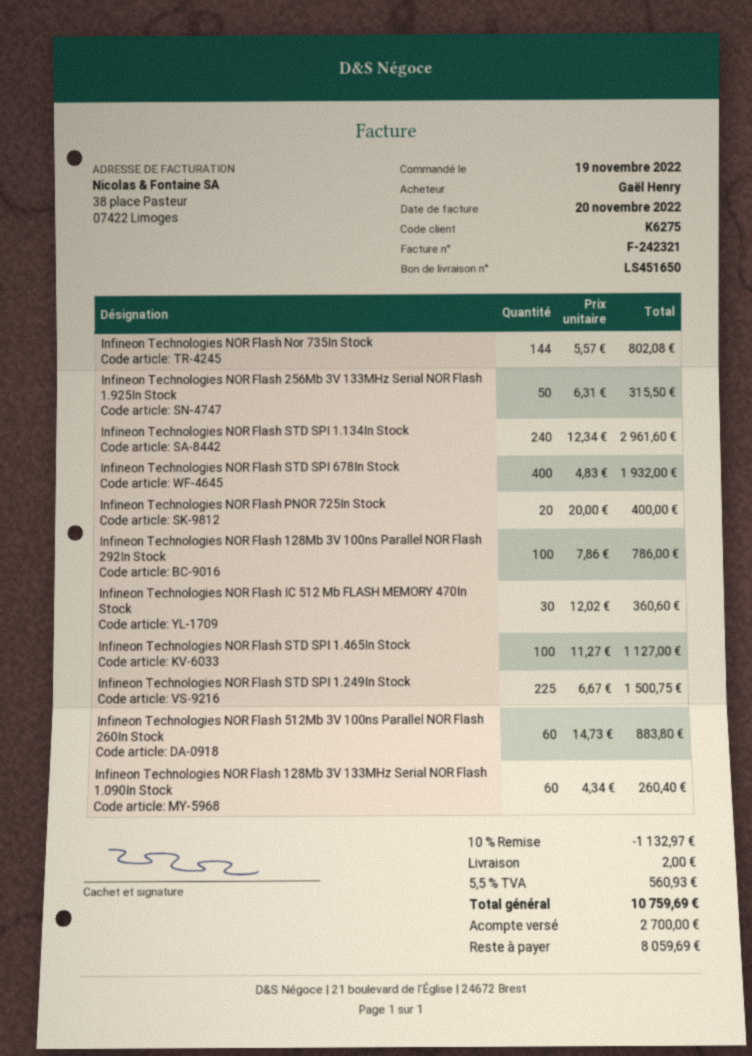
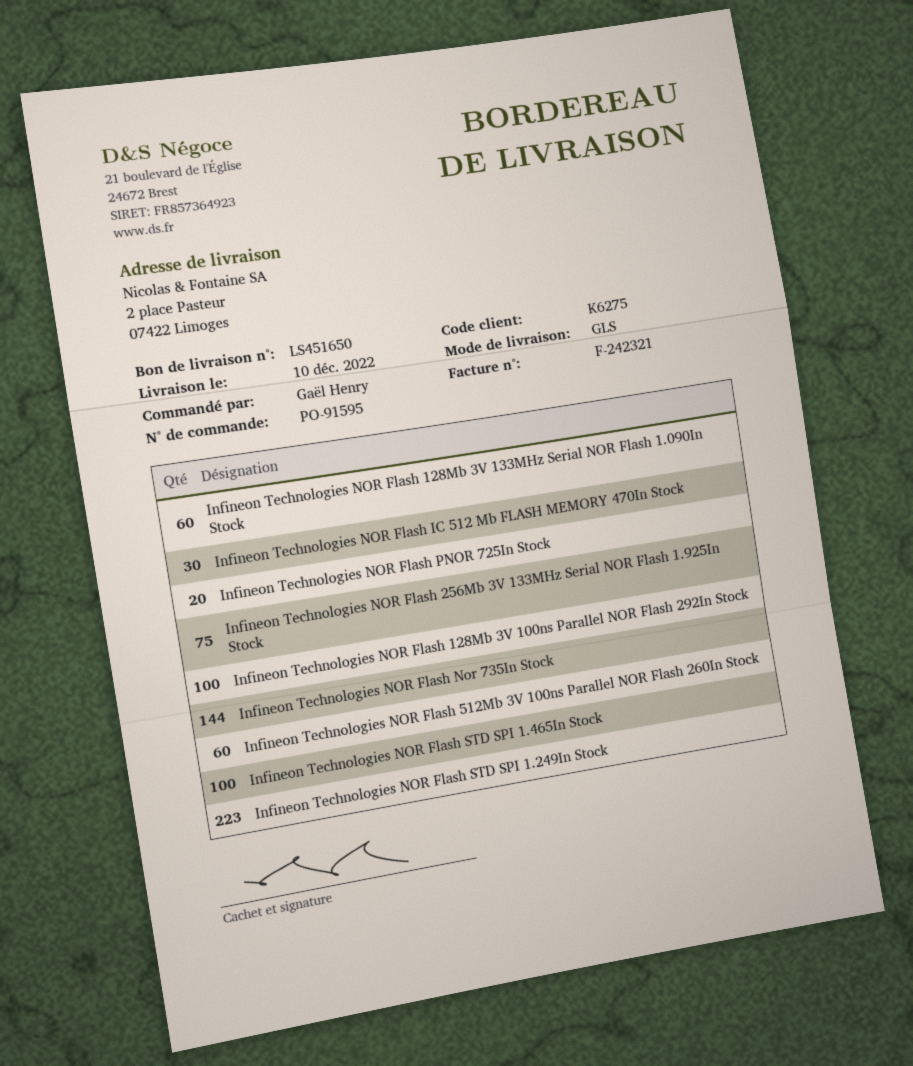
Infineon Technologies NOR Flash 256Mb 3V 133MHz Serial NOR Flash 1.925In Stock: 50 -> 75
Infineon Technologies NOR Flash STD SPI 1.134In Stock: 240 -> none
Infineon Technologies NOR Flash STD SPI 678In Stock: 400 -> none
Infineon Technologies NOR Flash STD SPI 1.249In Stock: 225 -> 223

